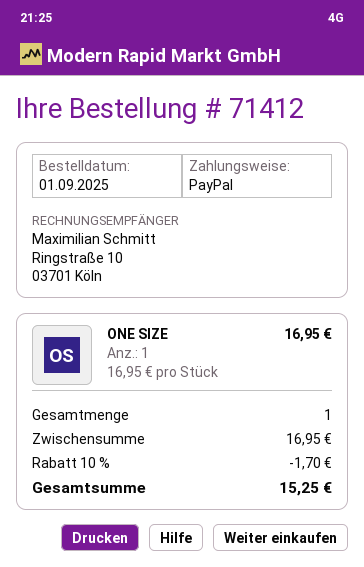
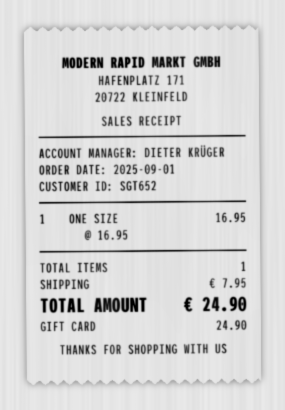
payment method: PayPal -> gift card
discount: 10% = 1.70 -> none
shipping: none -> 7.95
total: 15.25 -> 24.90

